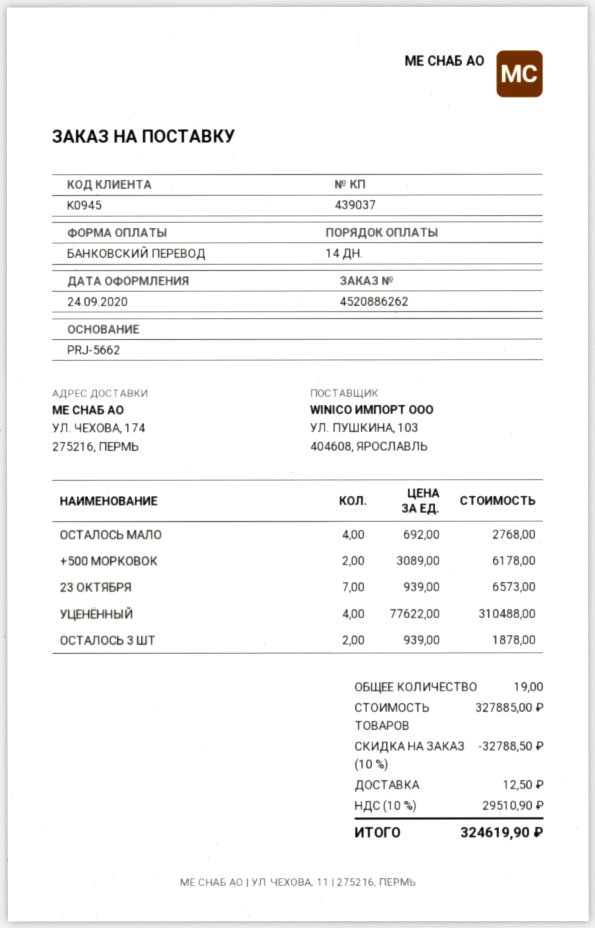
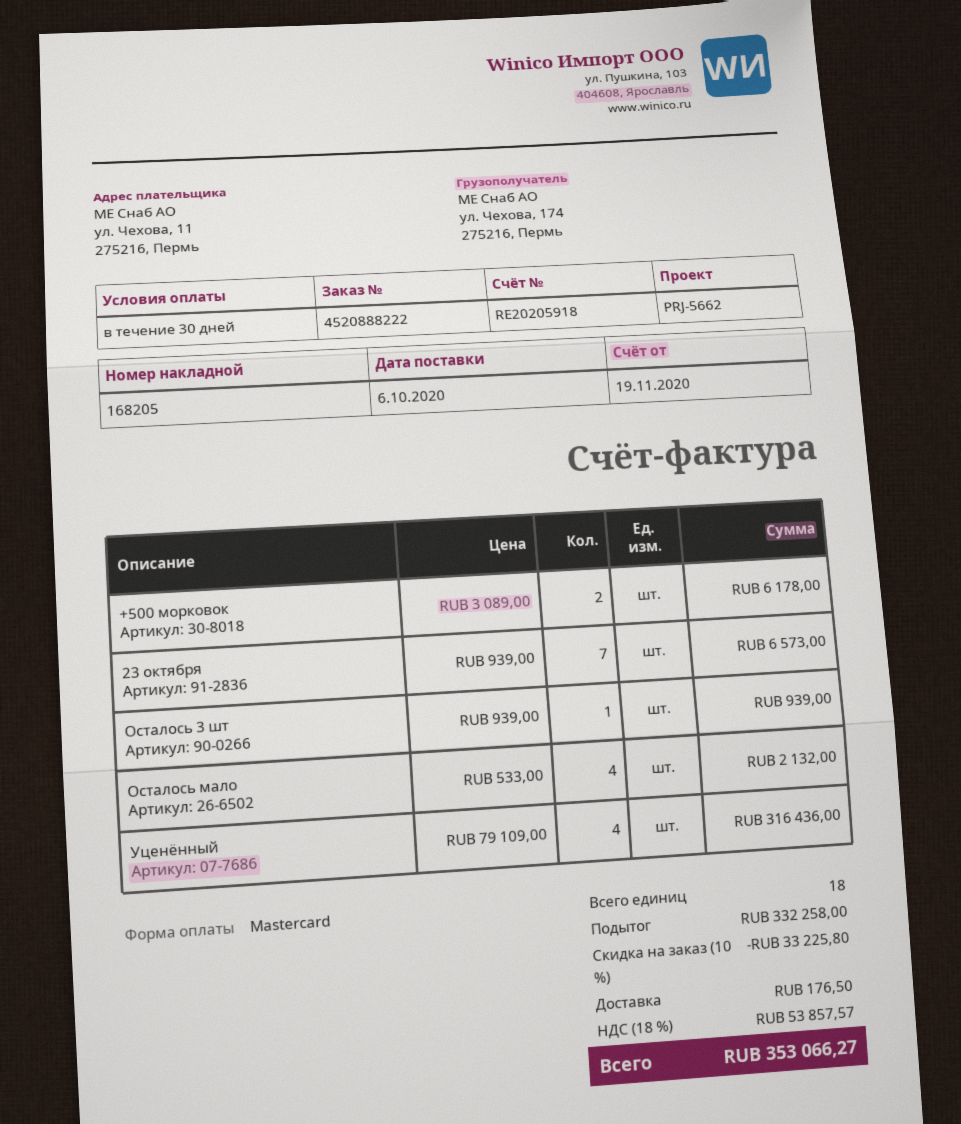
order number: 4520886262 -> 4520888222
payment terms: 14 days -> 30 days
payment method: bank transfer -> Mastercard
ОСТАЛОСЬ МАЛО: 4 x 692.00 = 2768.00 -> 4 x 533.00 = 2132.00
УЦЕНЁННЫЙ: 4 x 77622.00 = 310488.00 -> 4 x 79109.00 = 316436.00
ОСТАЛОСЬ 3 ШТ: 2 x 939.00 = 1878.00 -> 1 x 939.00 = 939.00
total quantity: 19 -> 18
subtotal: 327885.00 -> 332258.00
discount: 10% = 32788.50 -> 10% = 33225.80
shipping: 12.50 -> 176.50
tax: 10% = 29510.90 -> 18% = 53857.57
total: 324619.90 -> 353066.27

